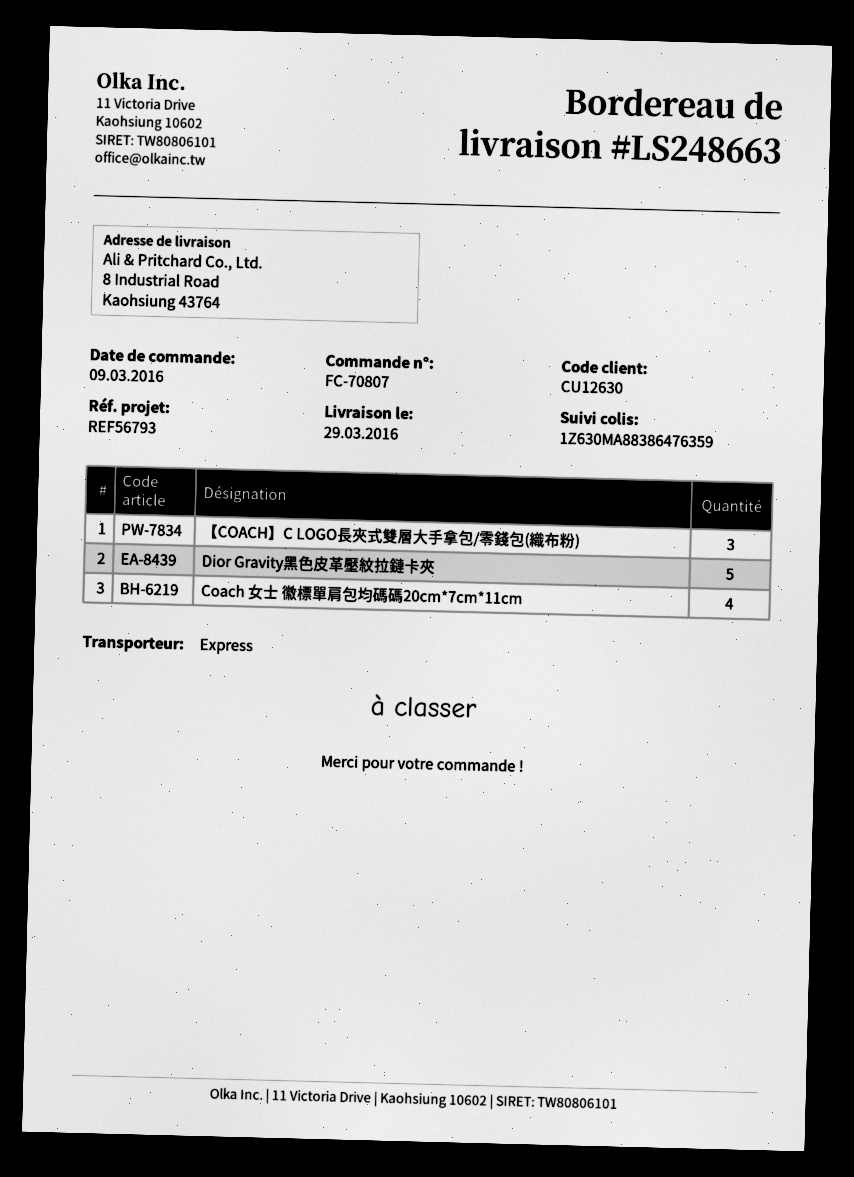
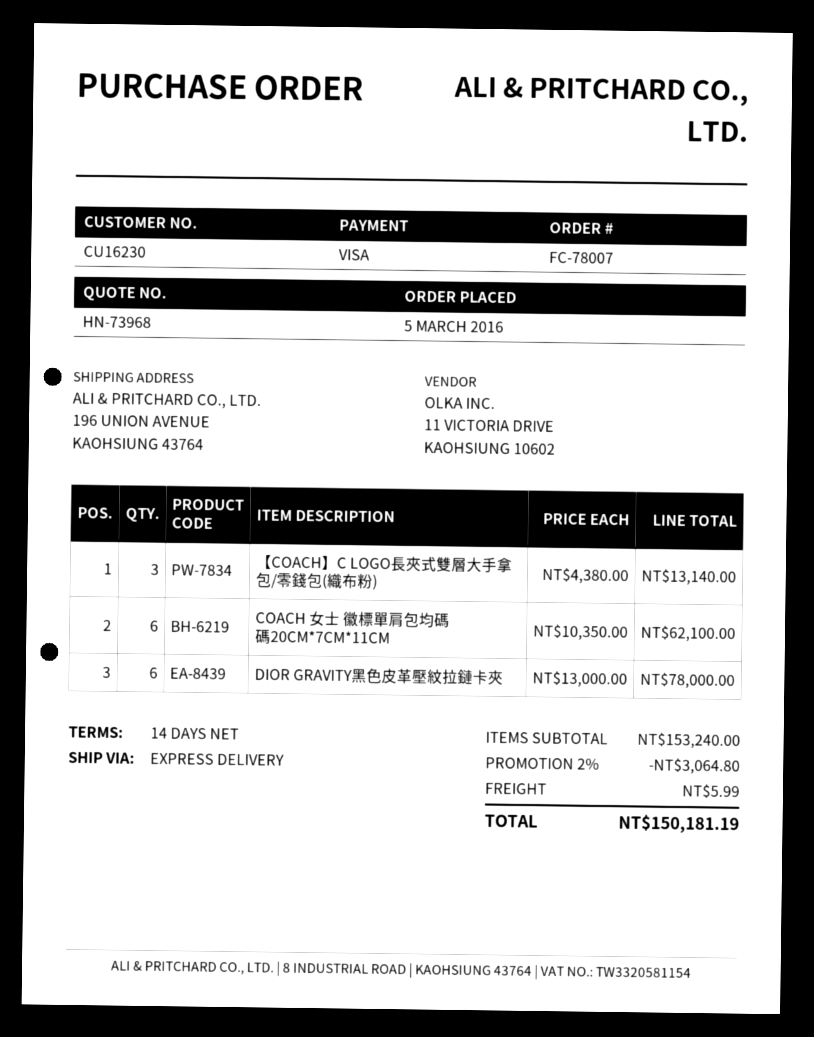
order number: FC-70807 -> FC-78007
order date: 2016-03-09 -> 2016-03-05
customer number: CU12630 -> CU16230
ship to: 8 Industrial Road, Kaohsiung 43764 -> 196 UNION AVENUE, KAOHSIUNG 43764
Dior Gravity黑色皮革壓紋拉鏈卡夾: 5 -> 6
Coach 女士 徽標單肩包均碼碼20cm*7cm*11cm: 4 -> 6

